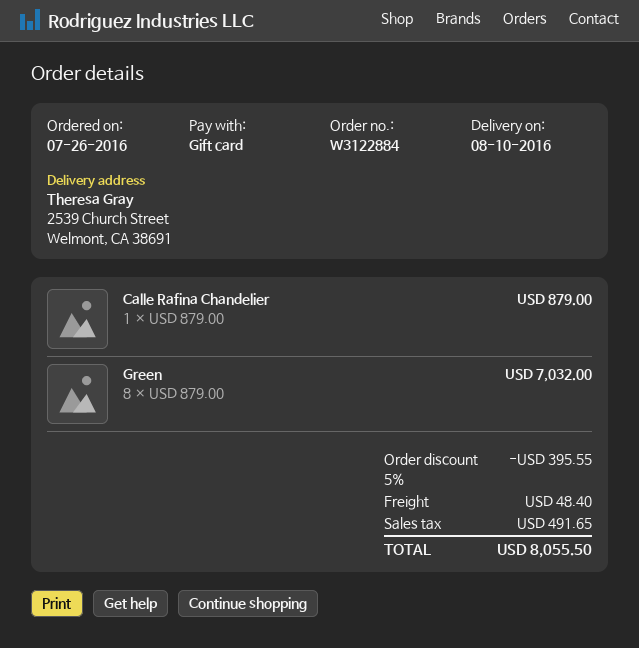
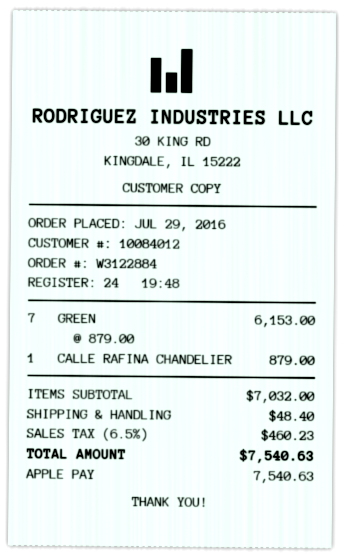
order date: 2016-07-26 -> 2016-07-29
payment method: gift card -> Apple Pay
Green: 8 x 879.00 = 7032.00 -> 7 x 879.00 = 6153.00
discount: 5% = 395.55 -> none
tax: 491.65 -> 460.23
total: 8055.50 -> 7540.63

